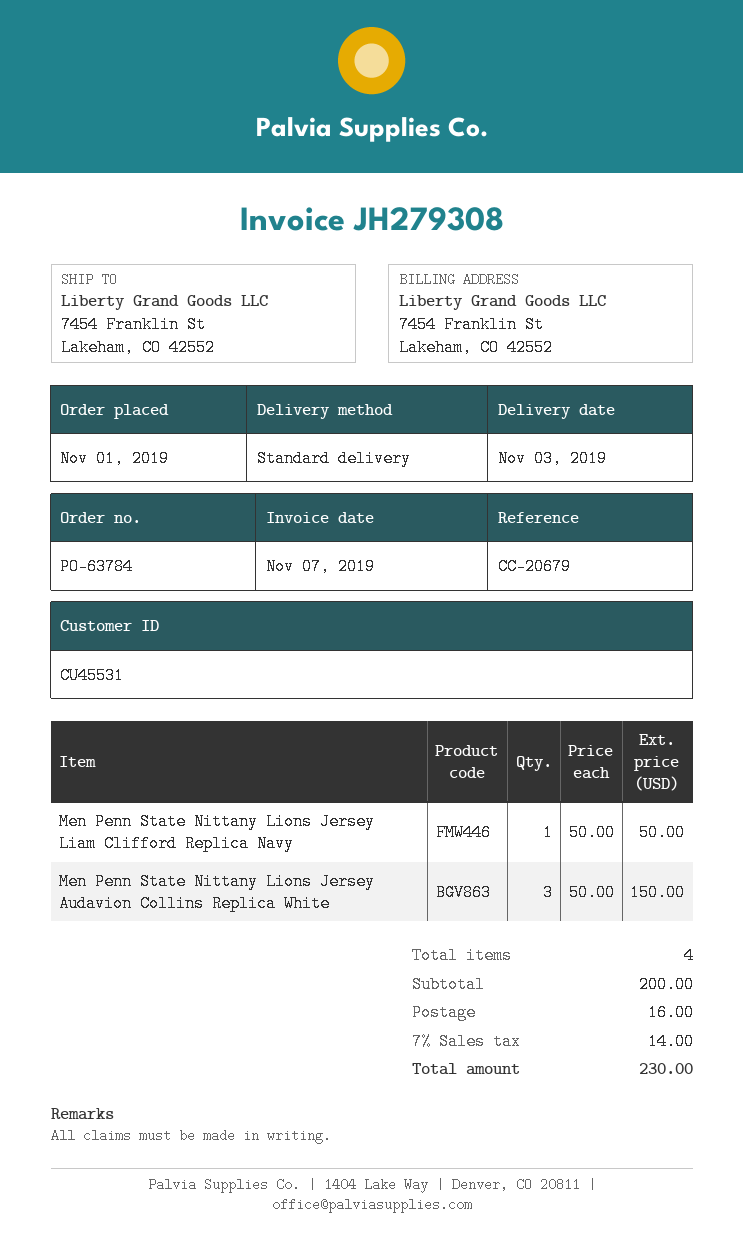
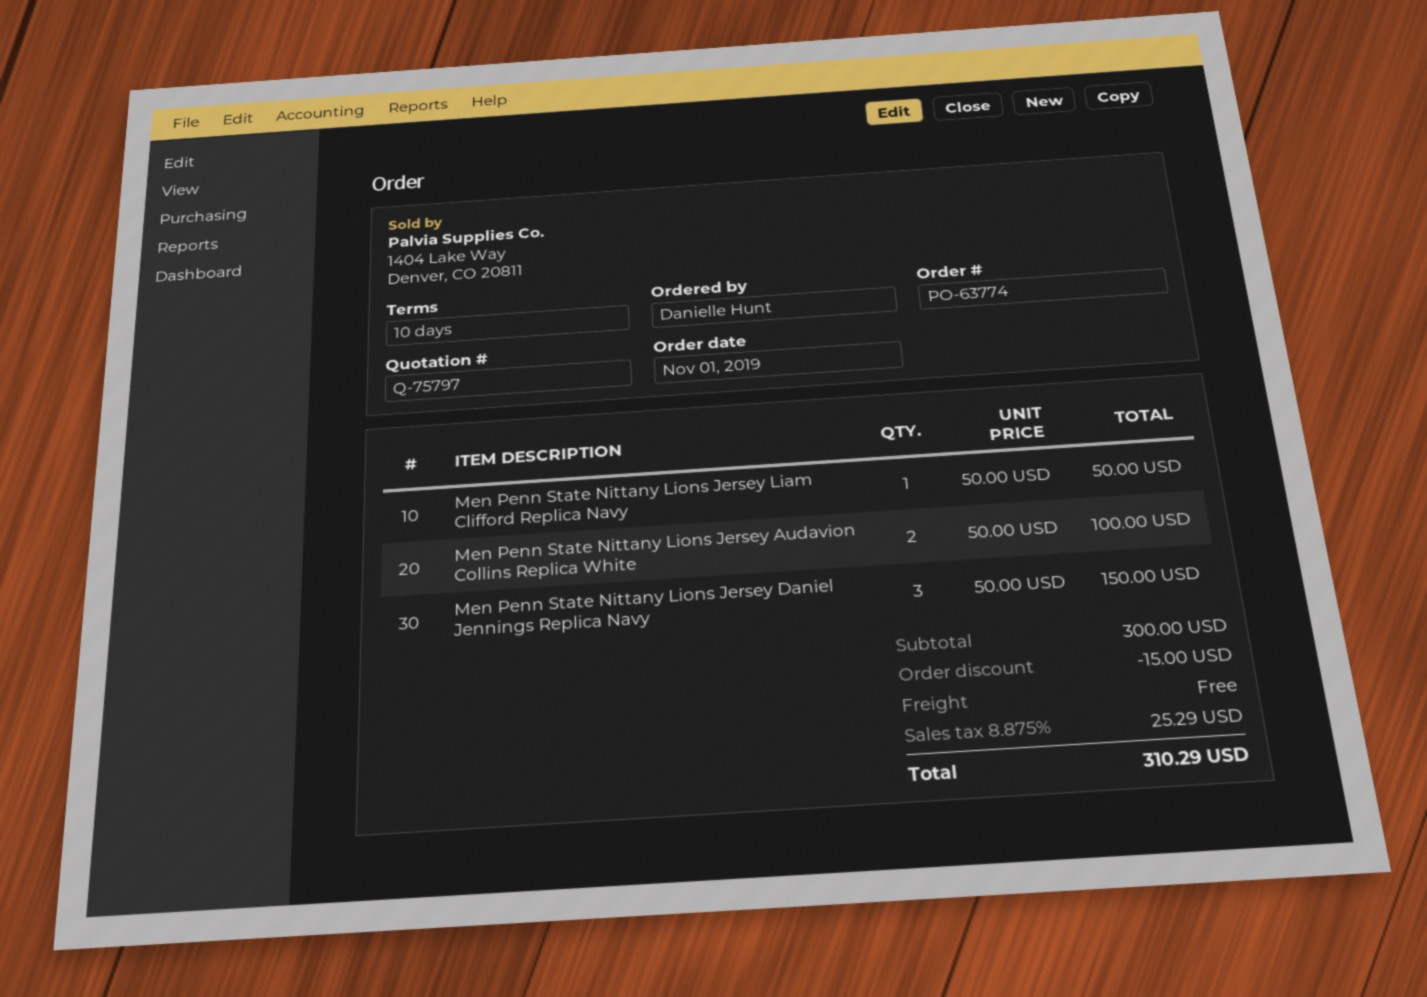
order number: PO-63784 -> PO-63774
Men Penn State Nittany Lions Jersey Audavion Collins Replica White: 3 x 50.00 = 150.00 -> 2 x 50.00 = 100.00
Men Penn State Nittany Lions Jersey Daniel Jennings Replica Navy: none -> 3 x 50.00 = 150.00
subtotal: 200.00 -> 300.00
discount: none -> 15.00
shipping: 16.00 -> 0.00
tax: 7% = 14.00 -> 8.875% = 25.29
total: 230.00 -> 310.29

